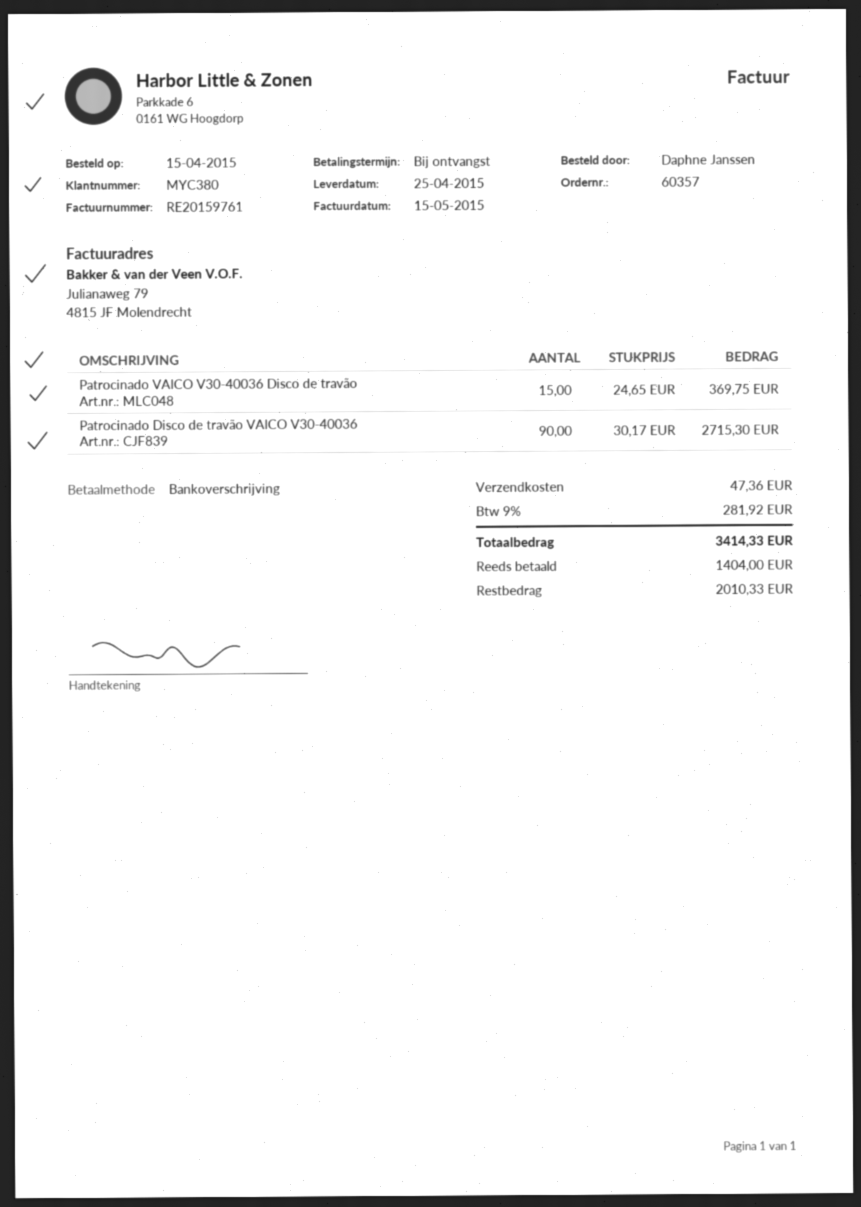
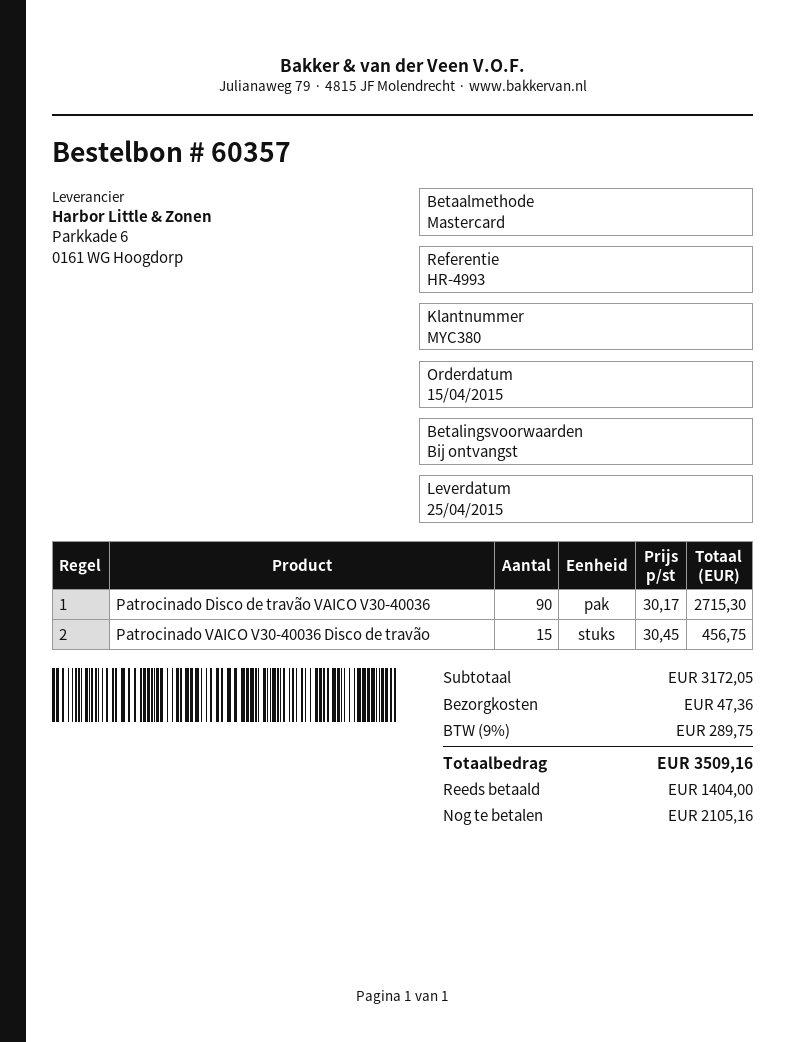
payment method: bank transfer -> Mastercard
Patrocinado VAICO V30-40036 Disco de travão: 15 x 24.65 = 369.75 -> 15 x 30.45 = 456.75
tax: 9% = 281.92 -> 9% = 289.75
total: 3414.33 -> 3509.16
balance: 2010.33 -> 2105.16

